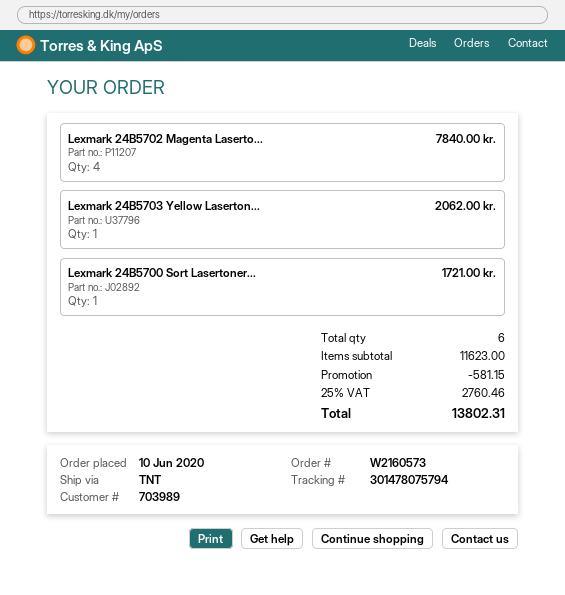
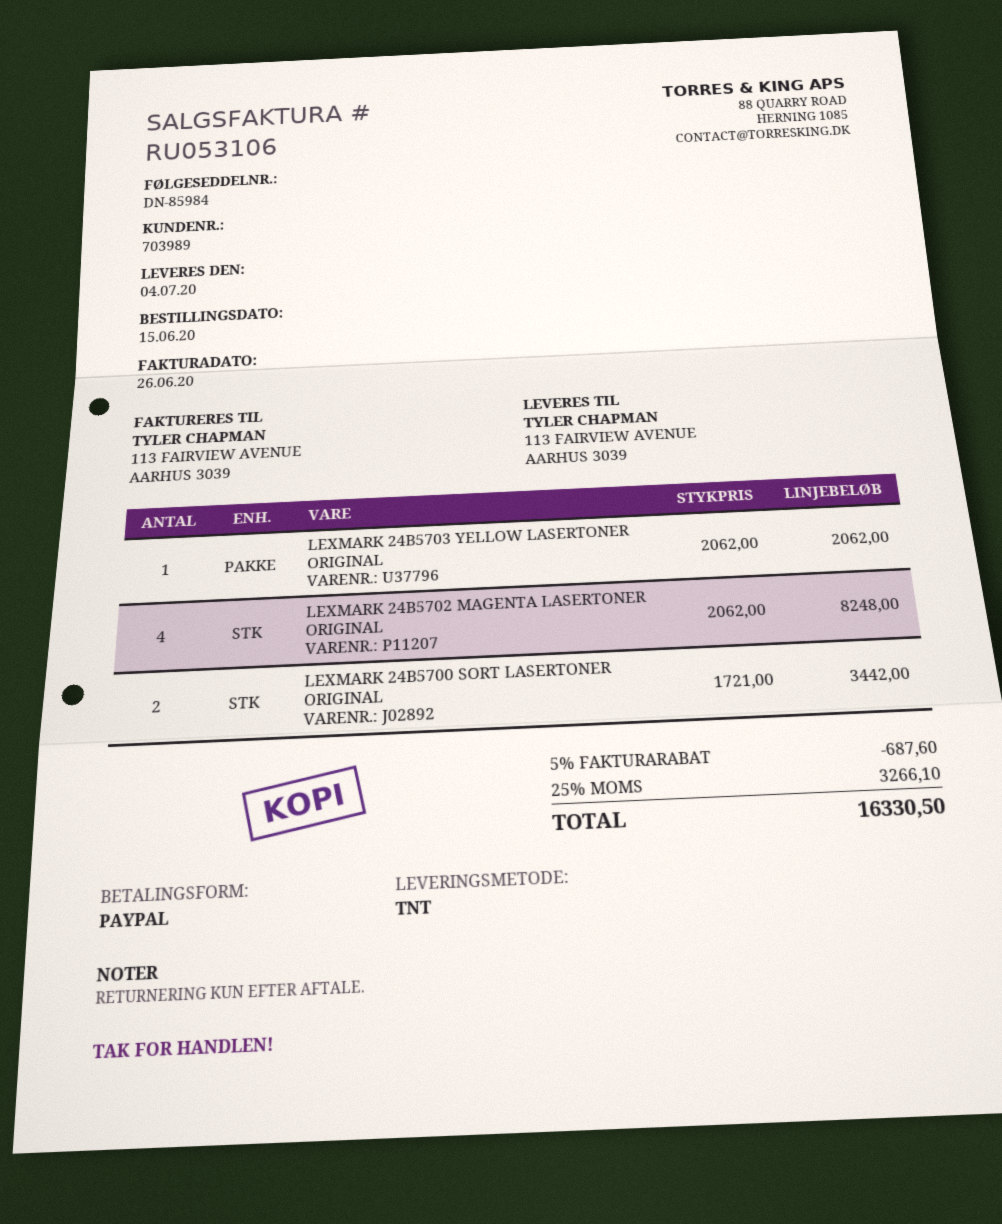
order date: 2020-06-10 -> 2020-06-15
Lexmark 24B5702 Magenta Laserto...: 4 for 7840.00 -> 4 for 8248.00
Lexmark 24B5700 Sort Lasertoner...: 1 for 1721.00 -> 2 for 3442.00
discount: 581.15 -> 687.60
tax: 25% = 2760.46 -> 25% = 3266.10
total: 13802.31 -> 16330.50

